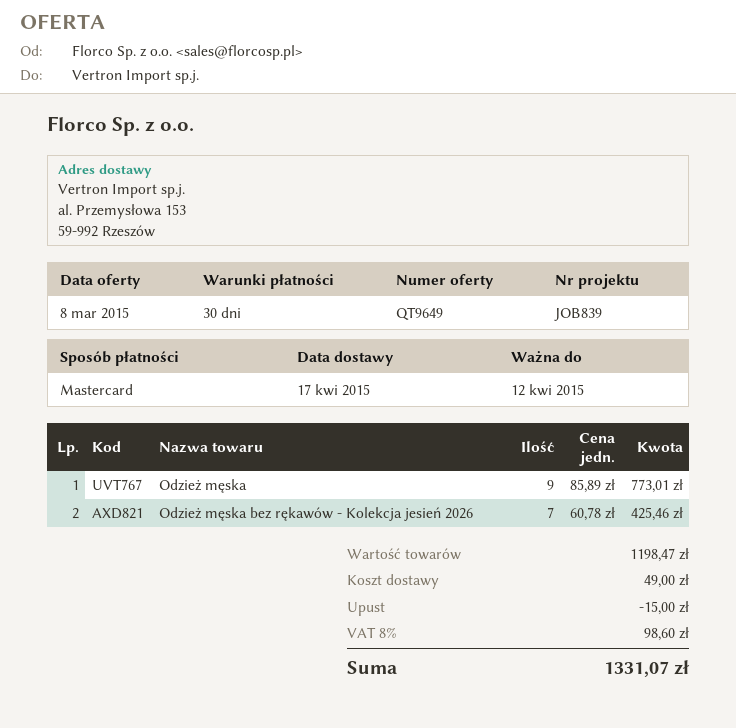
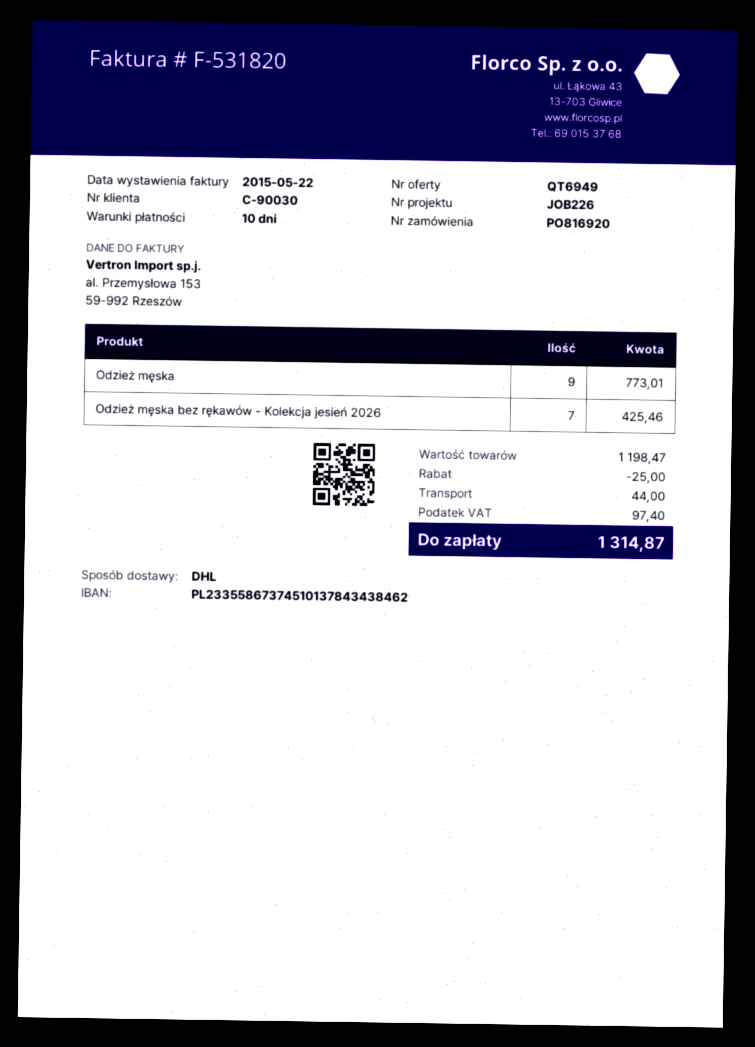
quote number: QT9649 -> QT6949
payment terms: 30 days -> 10 days
reference: JOB839 -> JOB226
discount: 15.00 -> 25.00
shipping: 49.00 -> 44.00
tax: 98.60 -> 97.40
total: 1331.07 -> 1314.87

